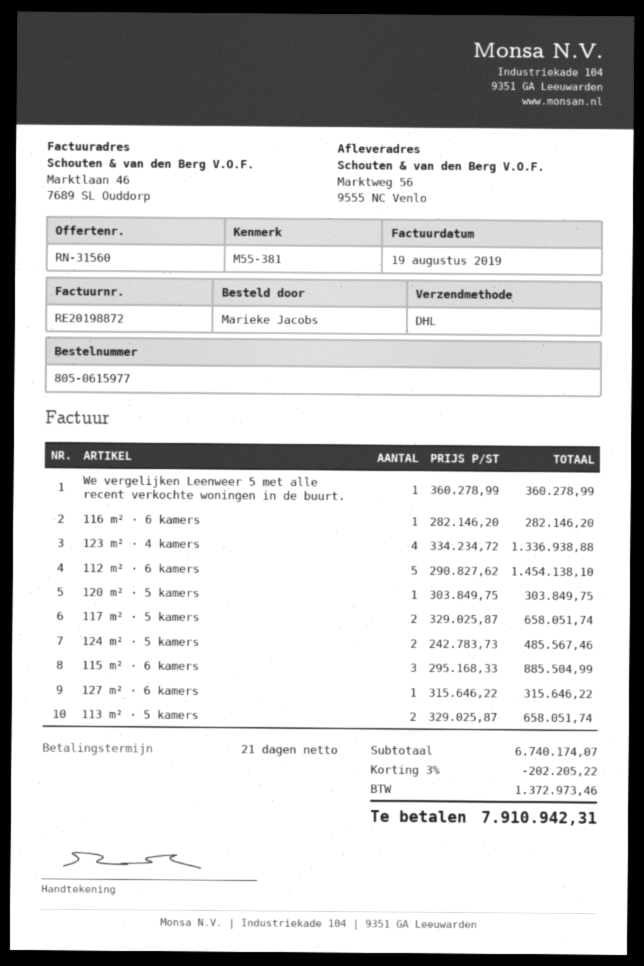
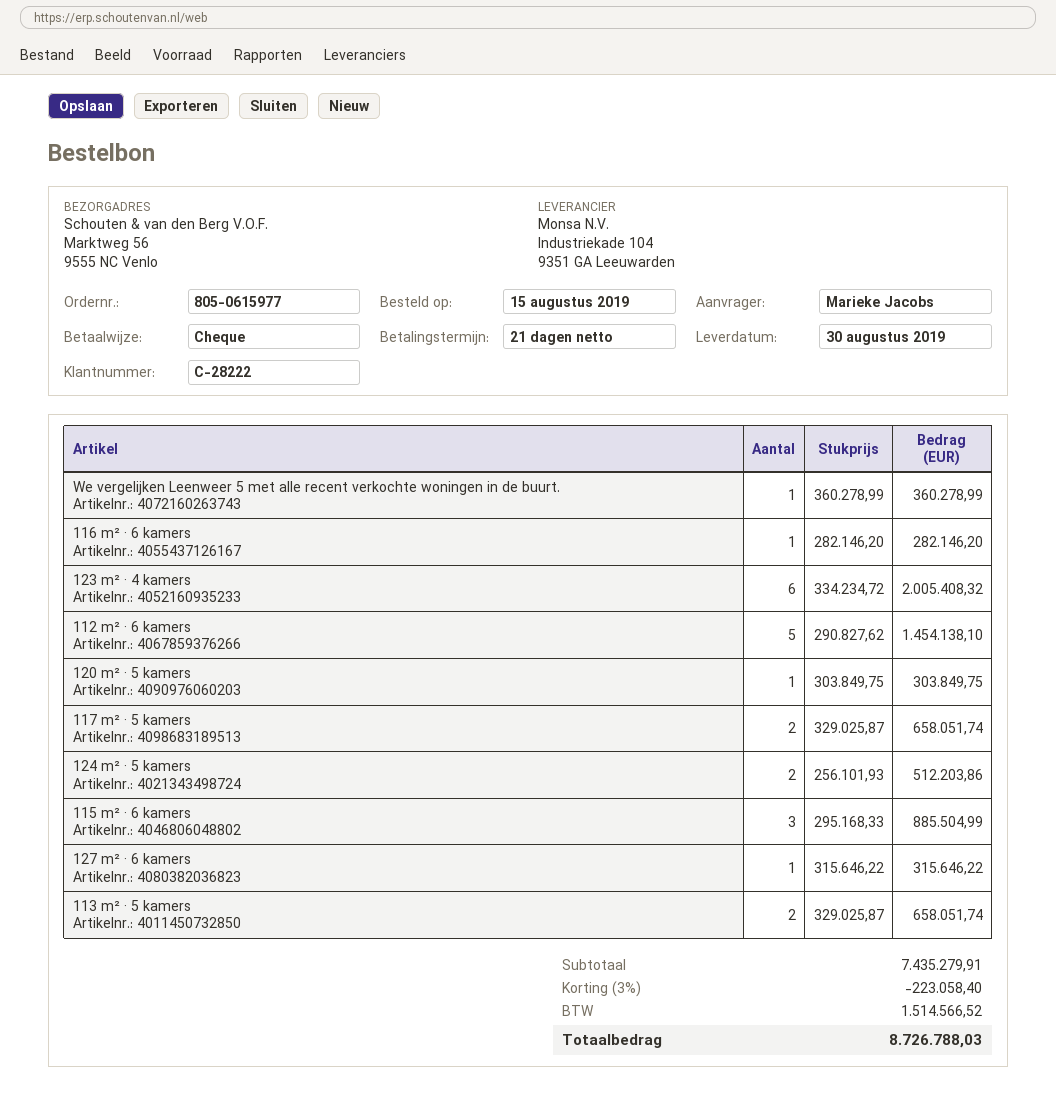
123 m² · 4 kamers: 4 x 334234.72 = 1336938.88 -> 6 x 334234.72 = 2005408.32
124 m² · 5 kamers: 2 x 242783.73 = 485567.46 -> 2 x 256101.93 = 512203.86
subtotal: 6740174.07 -> 7435279.91
discount: 3% = 202205.22 -> 3% = 223058.40
tax: 1372973.46 -> 1514566.52
total: 7910942.31 -> 8726788.03

